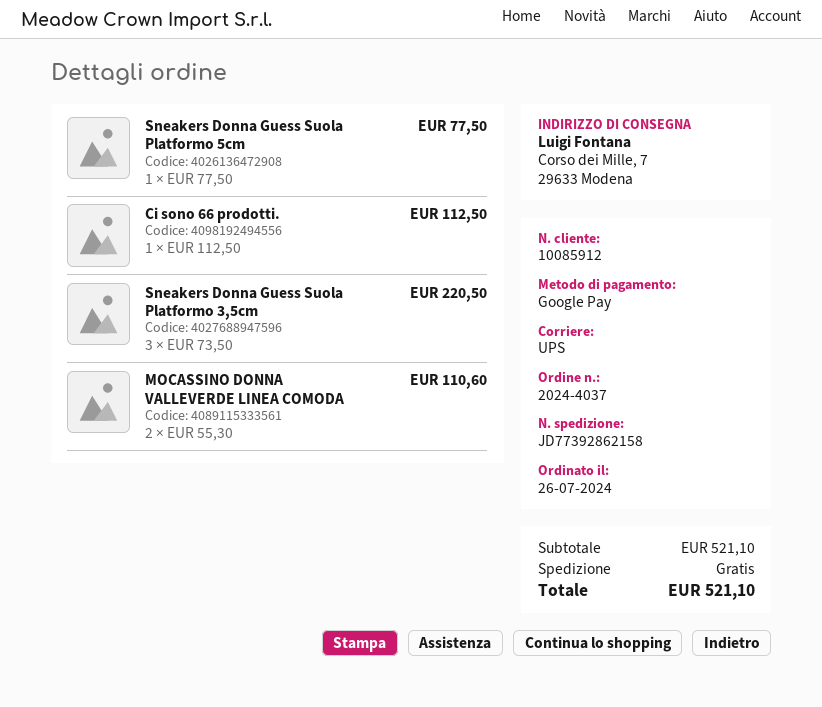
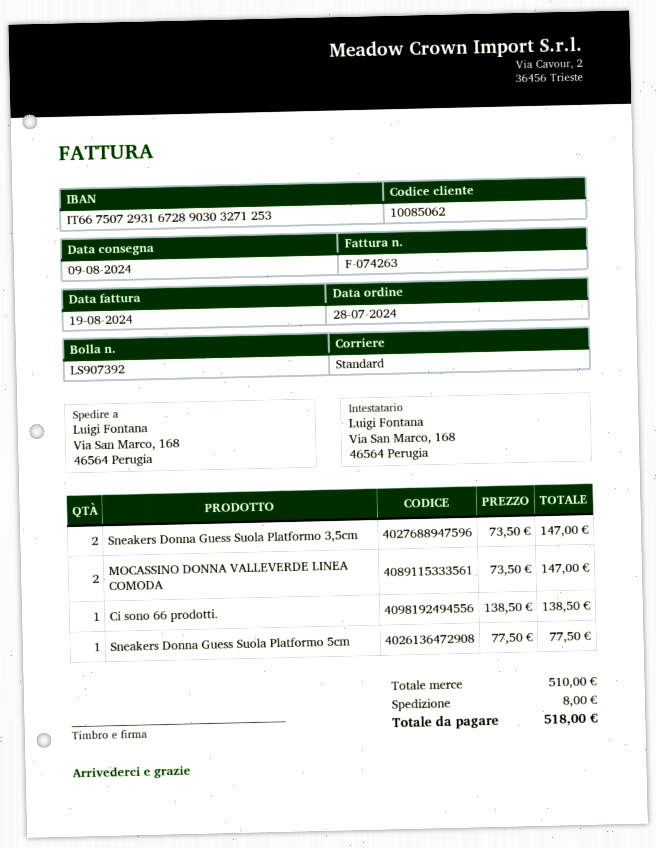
order date: 2024-07-26 -> 2024-07-28
customer number: 10085912 -> 10085062
shipping method: UPS -> standard
ship to: Corso dei Mille, 7, 29633 Modena -> Via San Marco, 168, 46564 Perugia
Ci sono 66 prodotti.: 1 x 112.50 = 112.50 -> 1 x 138.50 = 138.50
Sneakers Donna Guess Suola Platformo 3,5cm: 3 x 73.50 = 220.50 -> 2 x 73.50 = 147.00
MOCASSINO DONNA VALLEVERDE LINEA COMODA: 2 x 55.30 = 110.60 -> 2 x 73.50 = 147.00
subtotal: 521.10 -> 510.00
shipping: 0.00 -> 8.00
total: 521.10 -> 518.00

